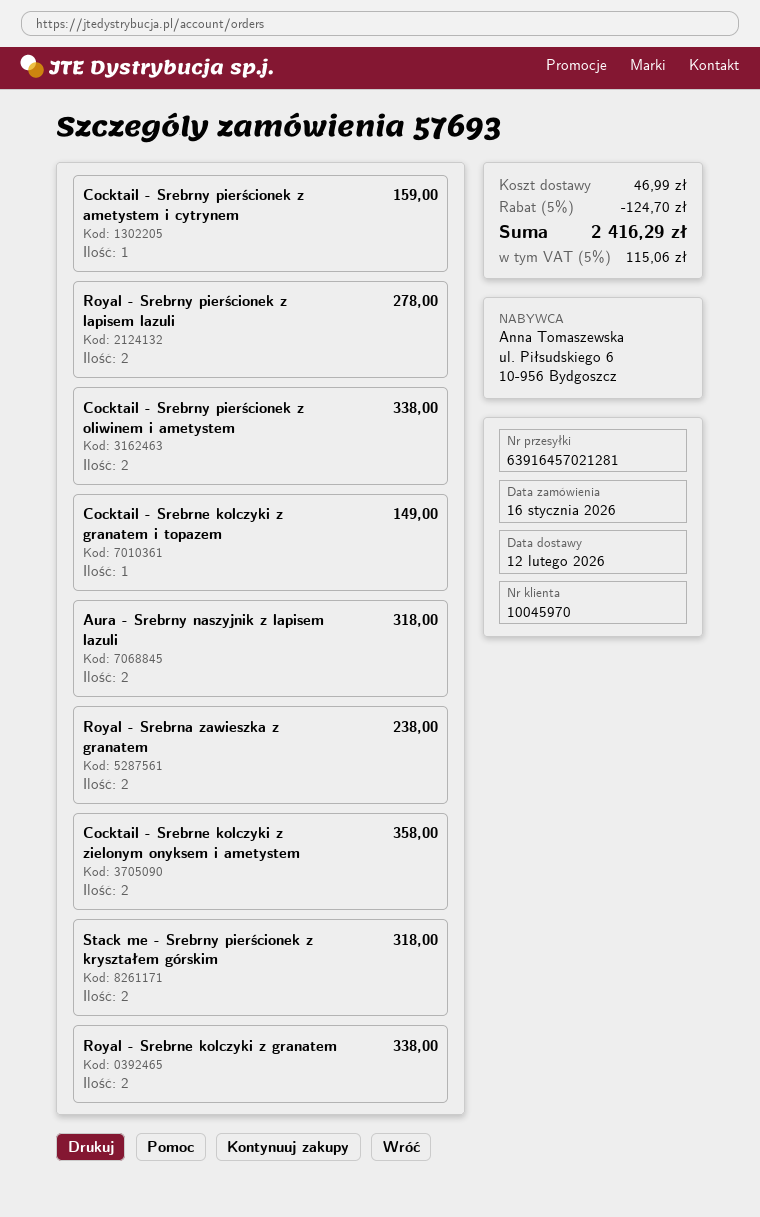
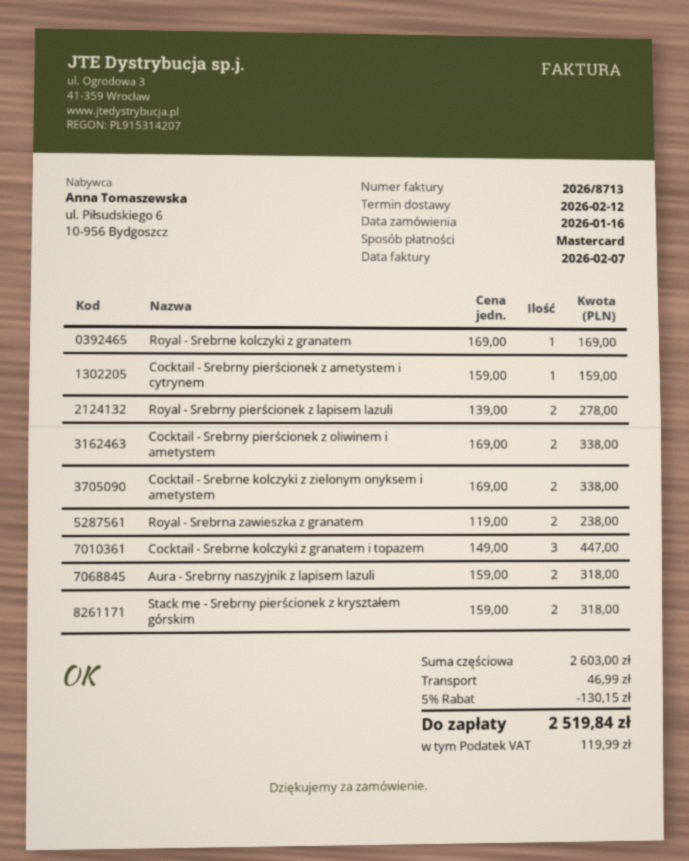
Cocktail - Srebrne kolczyki z granatem i topazem: 1 for 149.00 -> 3 for 447.00
Cocktail - Srebrne kolczyki z zielonym onyksem i ametystem: 2 for 358.00 -> 2 for 338.00
Royal - Srebrne kolczyki z granatem: 2 for 338.00 -> 1 for 169.00
discount: 5% = 124.70 -> 5% = 130.15
tax: 115.06 -> 119.99
total: 2416.29 -> 2519.84

